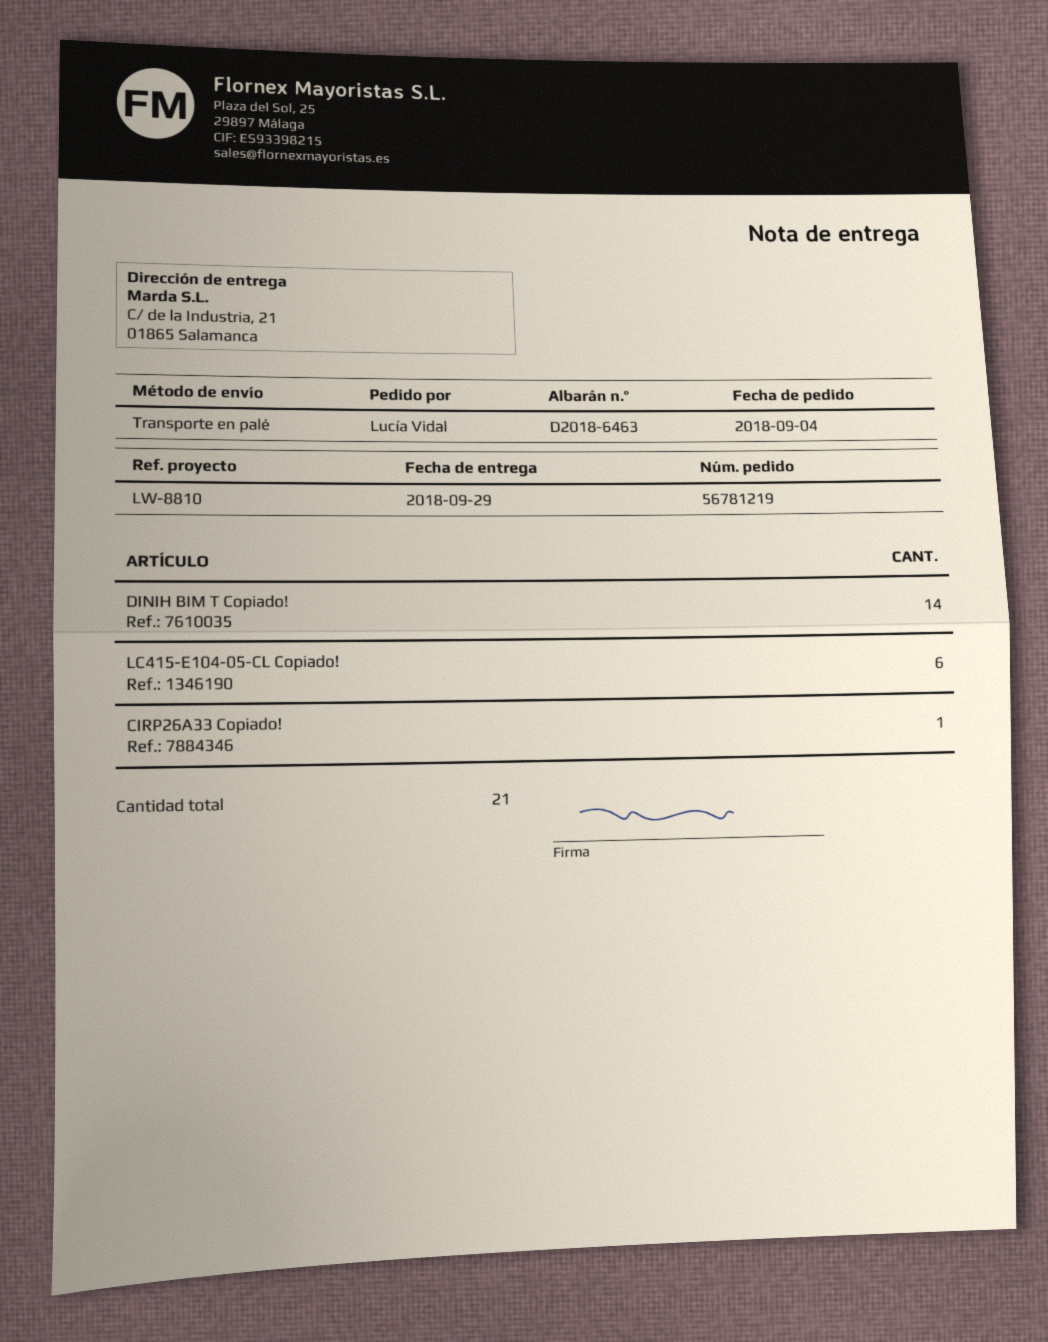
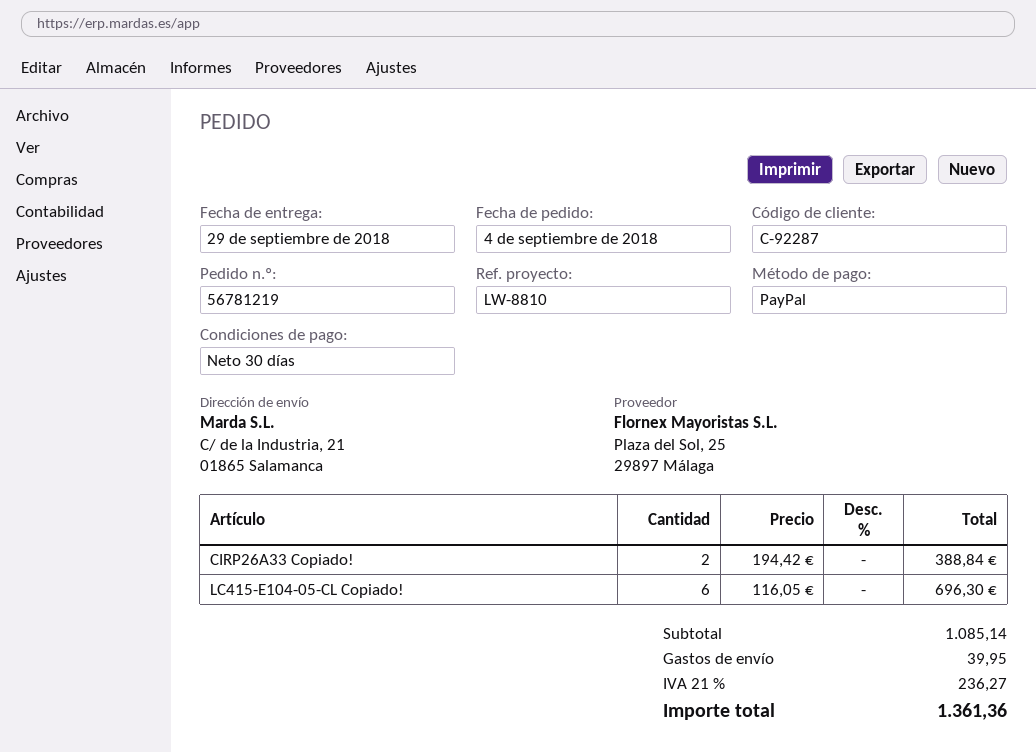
DINIH BIM T Copiado!: 14 -> none
CIRP26A33 Copiado!: 1 -> 2

